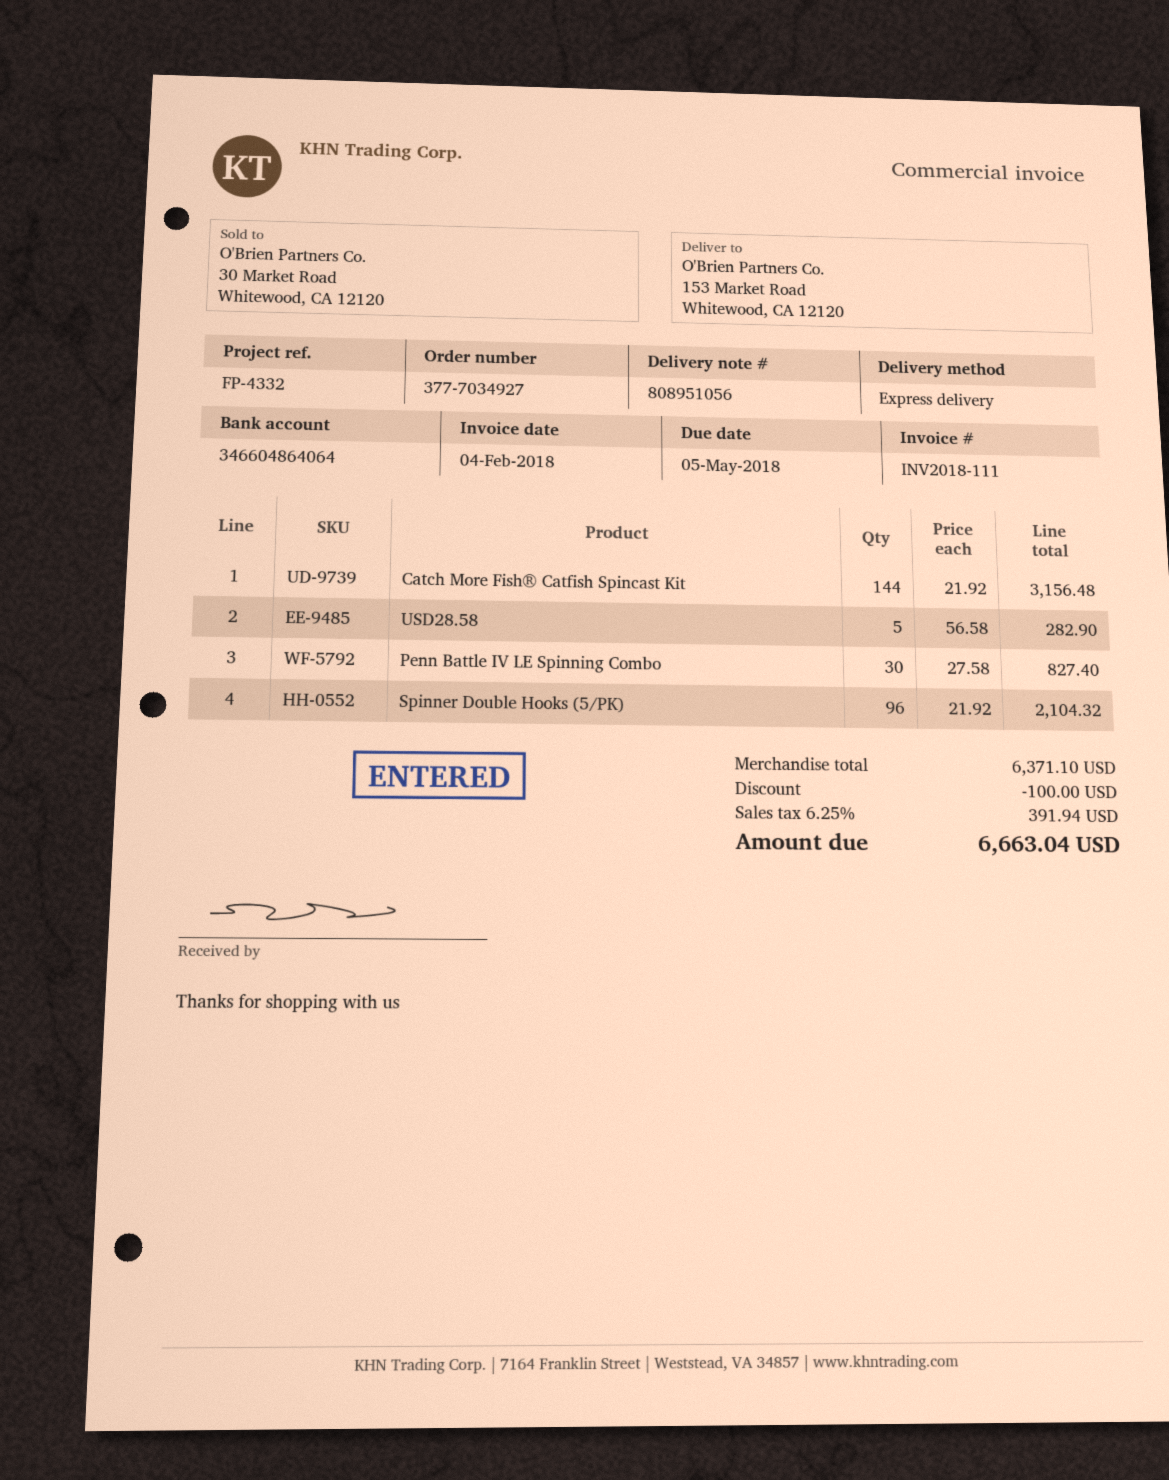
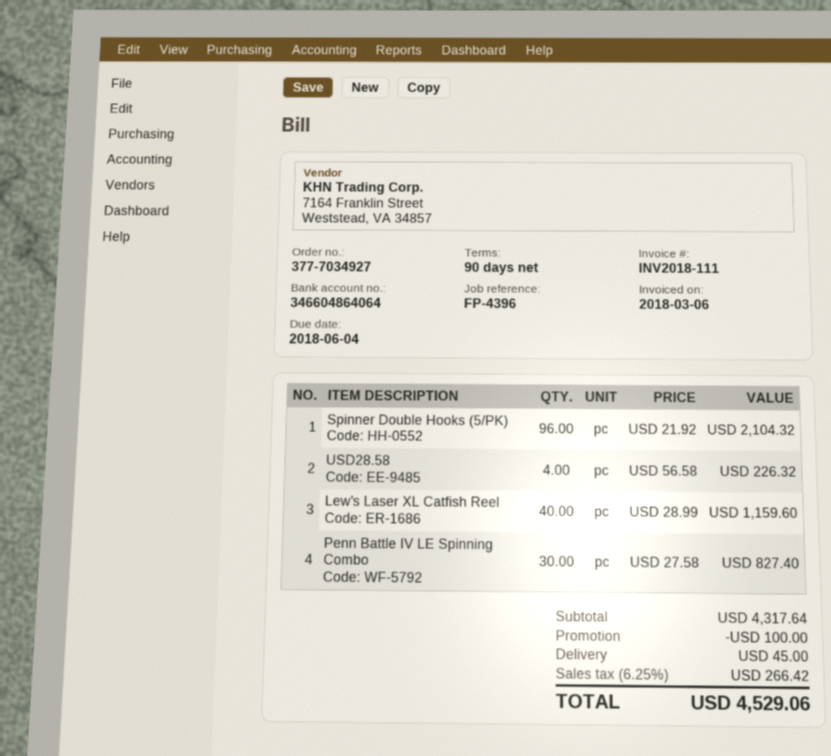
invoice date: 2018-02-04 -> 2018-03-06
due date: 2018-05-05 -> 2018-06-04
reference: FP-4332 -> FP-4396
Catch More Fish® Catfish Spincast Kit: 144 x 21.92 = 3156.48 -> none
USD28.58: 5 x 56.58 = 282.90 -> 4 x 56.58 = 226.32
Lew's Laser XL Catfish Reel: none -> 40 x 28.99 = 1159.60
subtotal: 6371.10 -> 4317.64
shipping: none -> 45.00
tax: 6.25% = 391.94 -> 6.25% = 266.42
total: 6663.04 -> 4529.06

